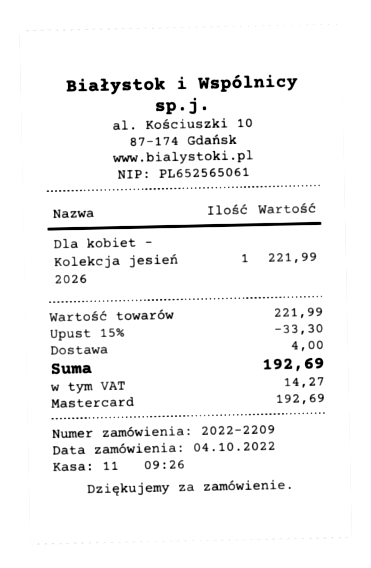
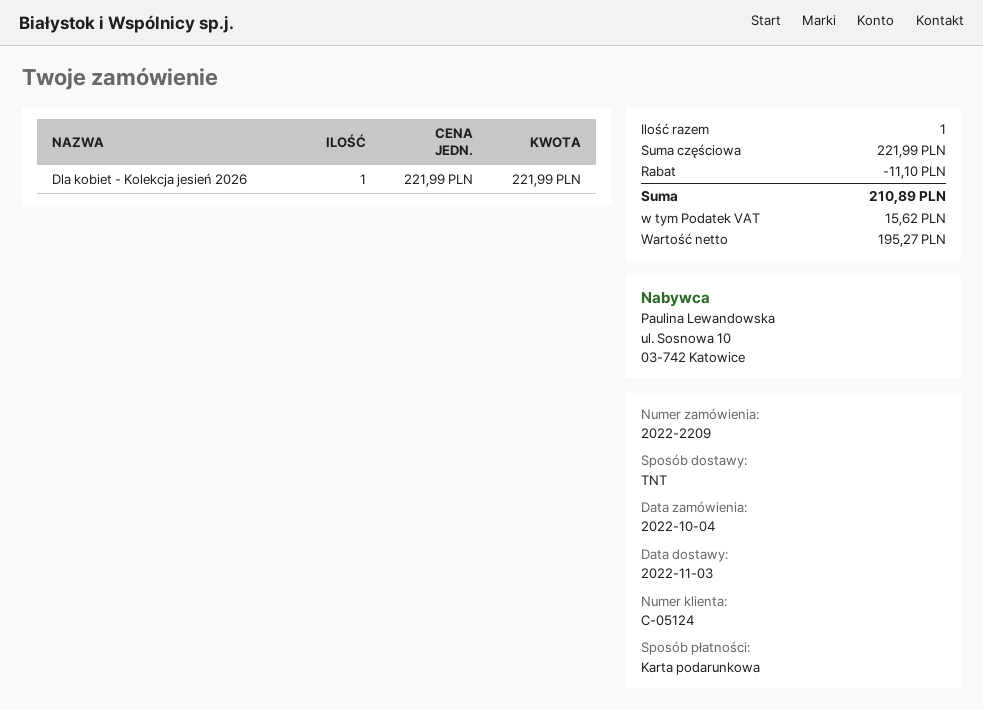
payment method: Mastercard -> gift card
discount: 33.30 -> 11.10
shipping: 4.00 -> none
tax: 14.27 -> 15.62
total: 192.69 -> 210.89

